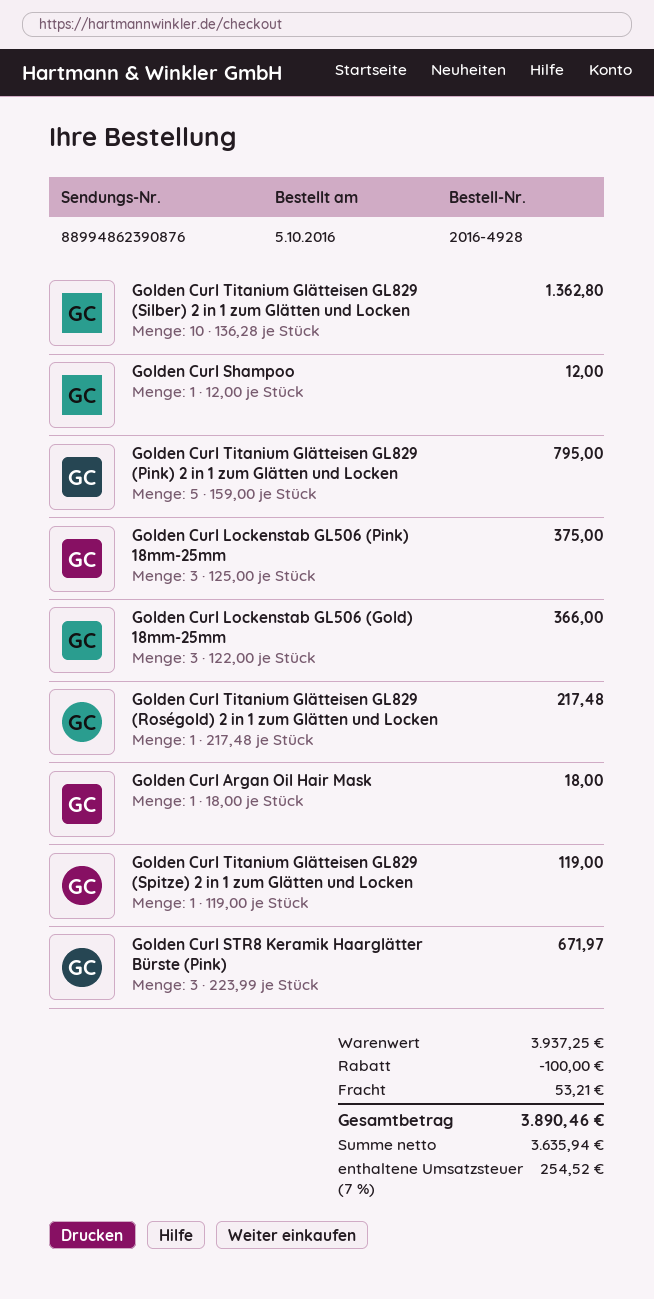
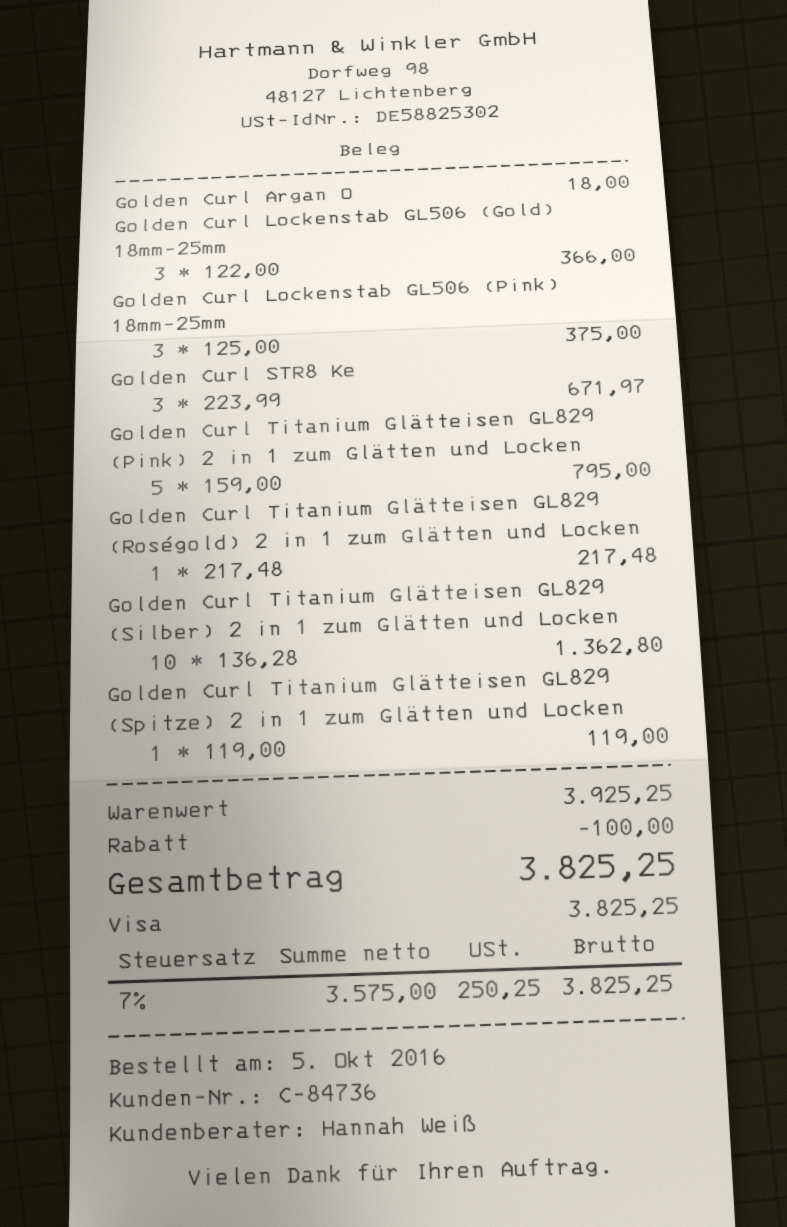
Golden Curl Shampoo: 1 x 12.00 = 12.00 -> none
subtotal: 3937.25 -> 3925.25
shipping: 53.21 -> none
net: 3635.94 -> 3575.00
tax: 7% = 254.52 -> 7% = 250.25
total: 3890.46 -> 3825.25

